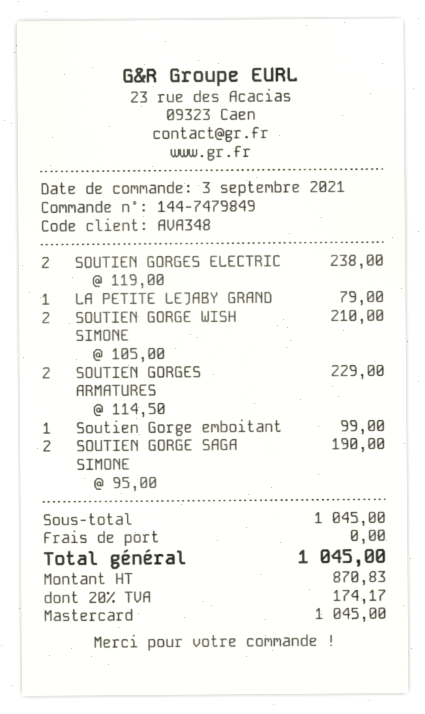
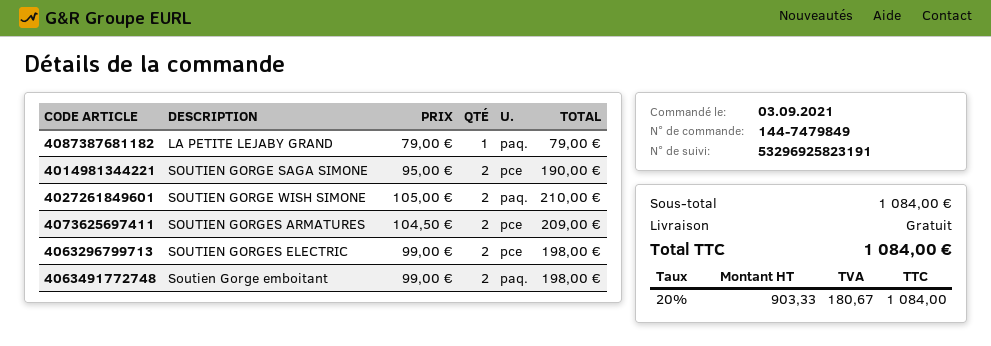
SOUTIEN GORGES ELECTRIC: 2 x 119.00 = 238.00 -> 2 x 99.00 = 198.00
SOUTIEN GORGES ARMATURES: 2 x 114.50 = 229.00 -> 2 x 104.50 = 209.00
Soutien Gorge emboitant: 1 x 99.00 = 99.00 -> 2 x 99.00 = 198.00
subtotal: 1045.00 -> 1084.00
net: 870.83 -> 903.33
tax: 20% = 174.17 -> 20% = 180.67
total: 1045.00 -> 1084.00

